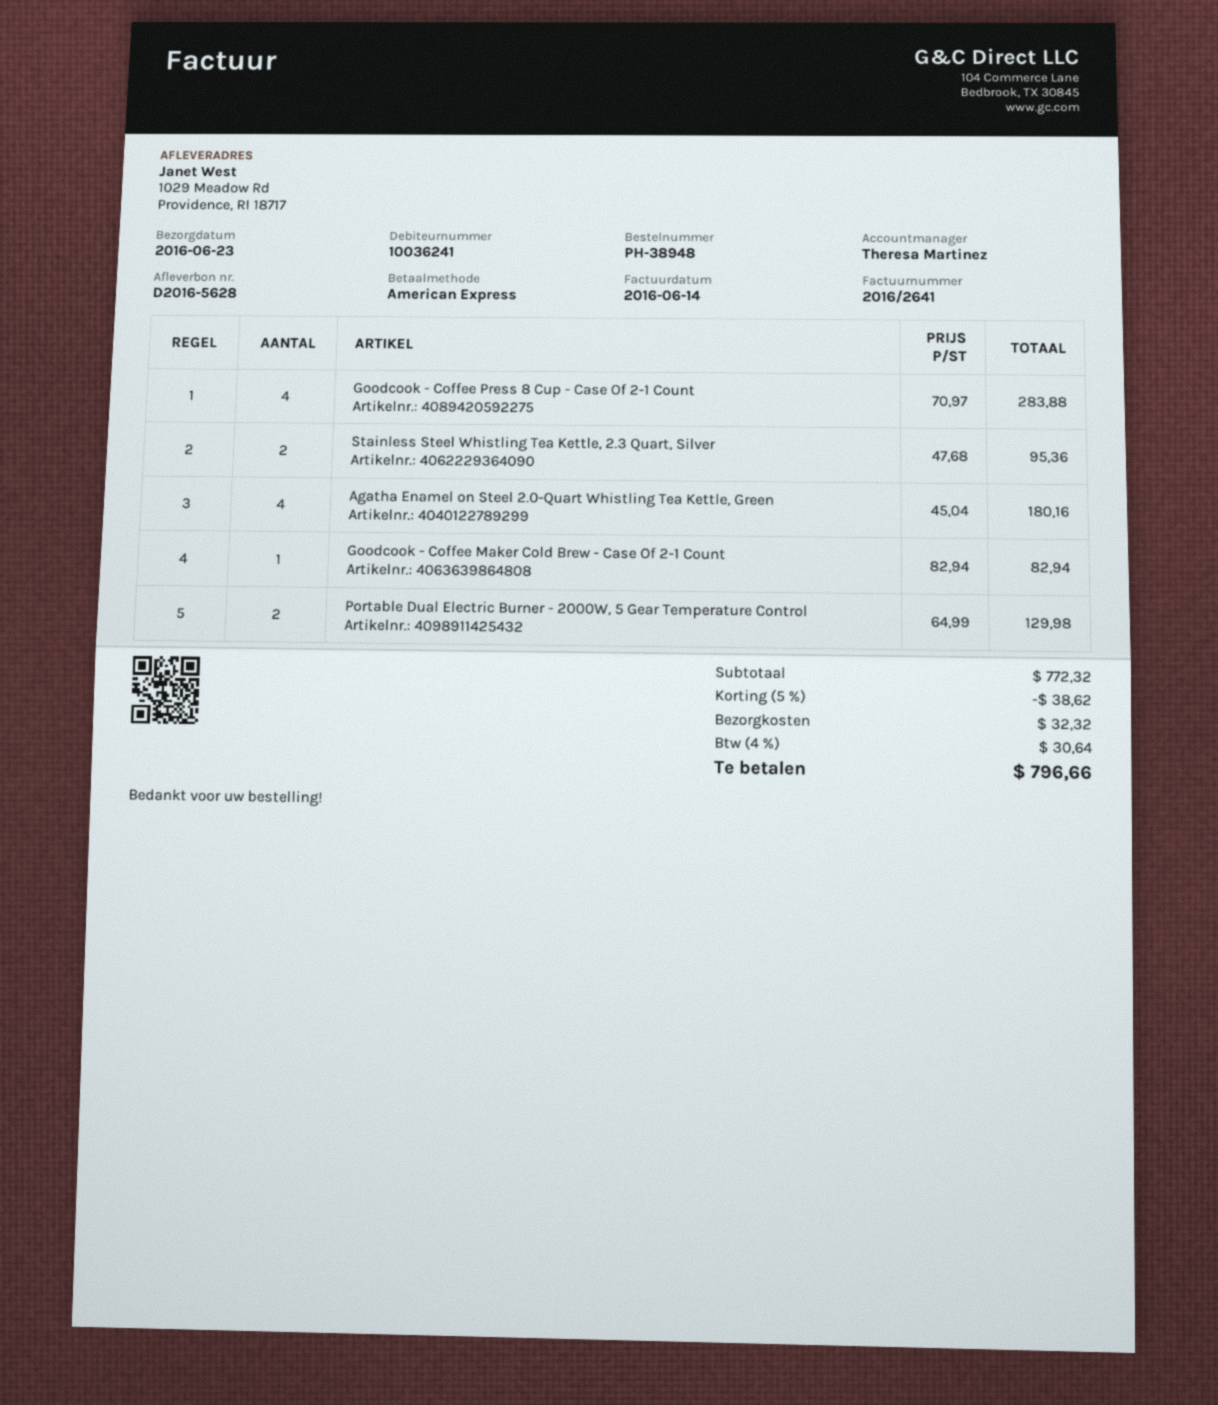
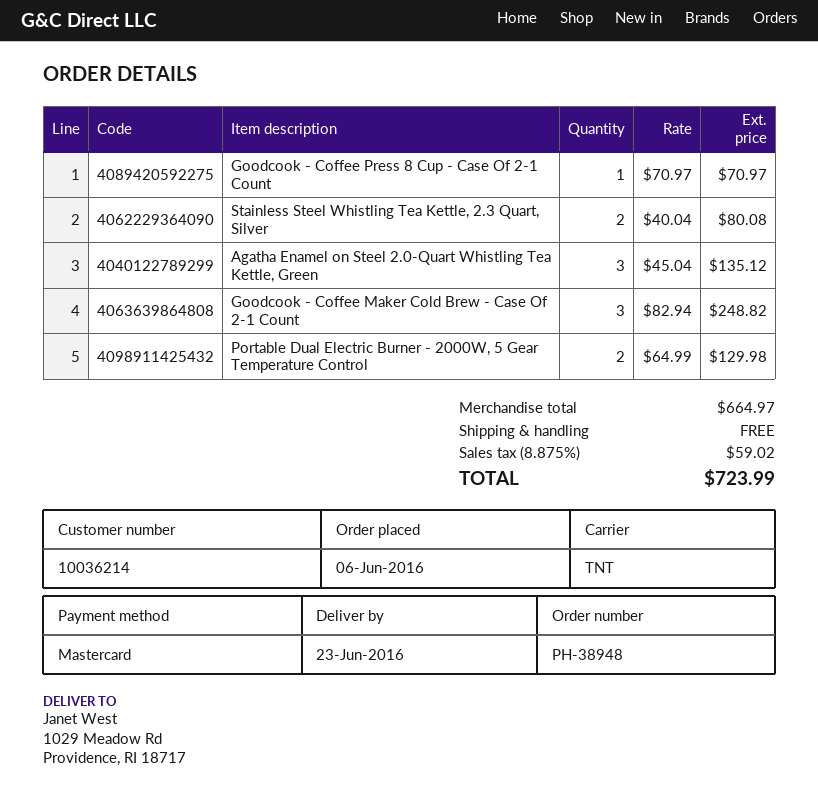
customer number: 10036241 -> 10036214
payment method: American Express -> Mastercard
Goodcook - Coffee Press 8 Cup - Case Of 2-1 Count: 4 x 70.97 = 283.88 -> 1 x 70.97 = 70.97
Stainless Steel Whistling Tea Kettle, 2.3 Quart, Silver: 2 x 47.68 = 95.36 -> 2 x 40.04 = 80.08
Agatha Enamel on Steel 2.0-Quart Whistling Tea Kettle, Green: 4 x 45.04 = 180.16 -> 3 x 45.04 = 135.12
Goodcook - Coffee Maker Cold Brew - Case Of 2-1 Count: 1 x 82.94 = 82.94 -> 3 x 82.94 = 248.82
subtotal: 772.32 -> 664.97
discount: 5% = 38.62 -> none
shipping: 32.32 -> 0.00
tax: 4% = 30.64 -> 8.875% = 59.02
total: 796.66 -> 723.99

